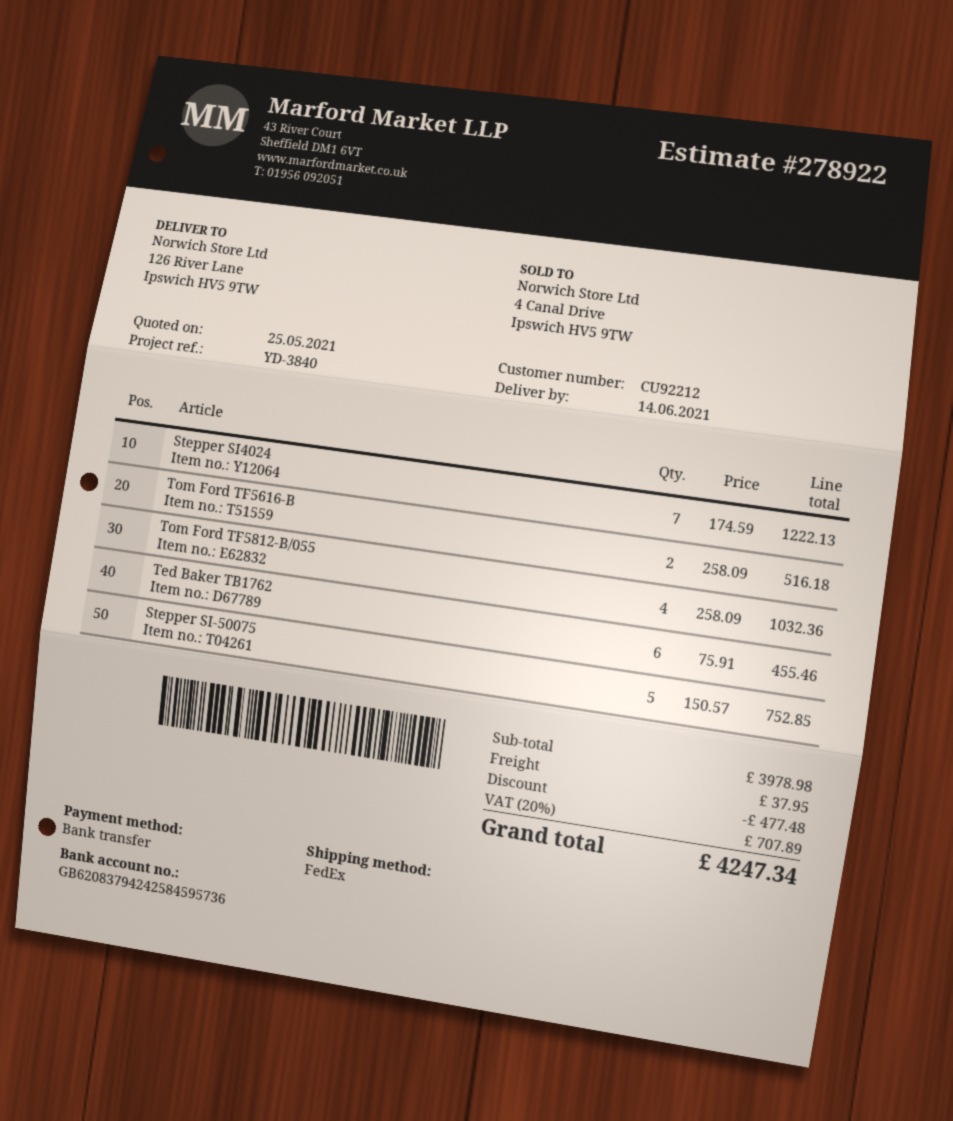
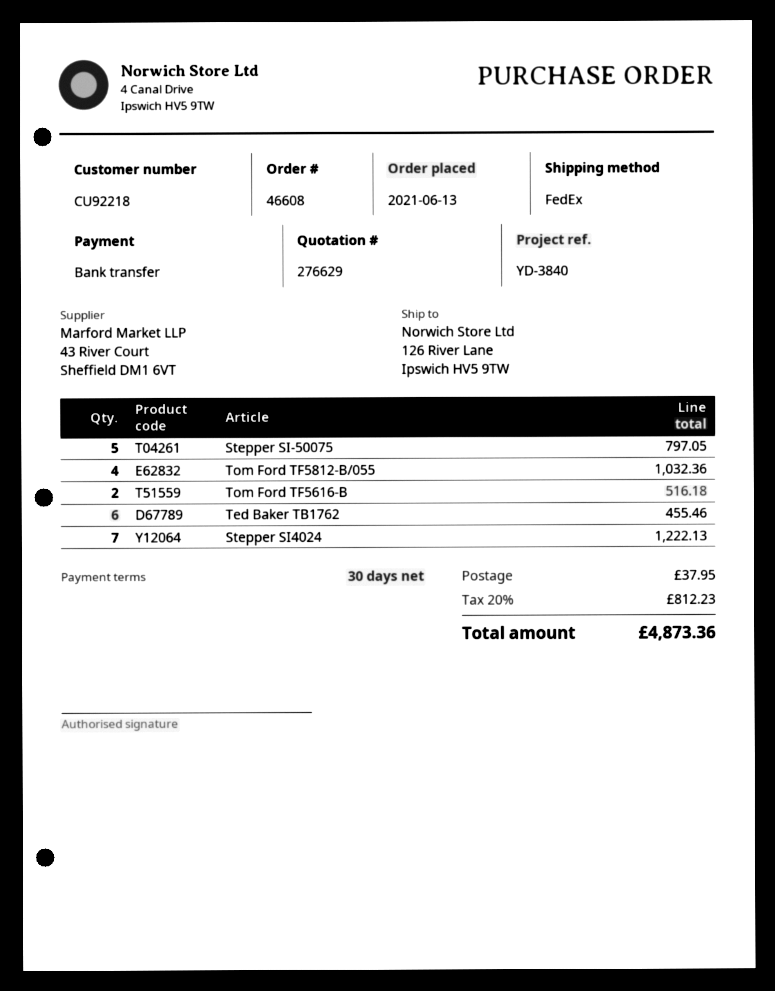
quote number: 278922 -> 276629
customer number: CU92212 -> CU92218
Stepper SI-50075: 5 for 752.85 -> 5 for 797.05
discount: 477.48 -> none
tax: 20% = 707.89 -> 20% = 812.23
total: 4247.34 -> 4873.36

